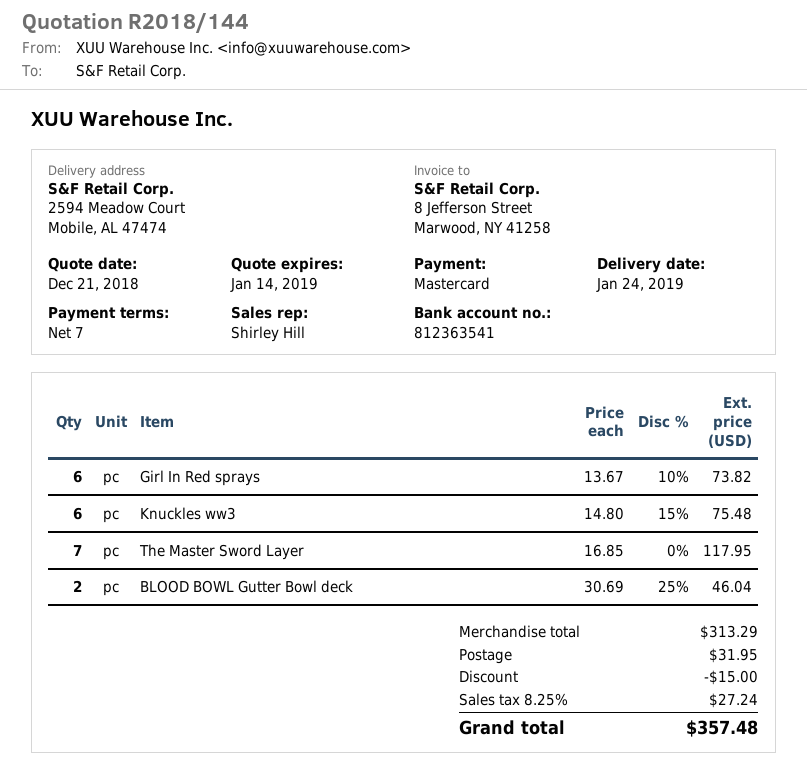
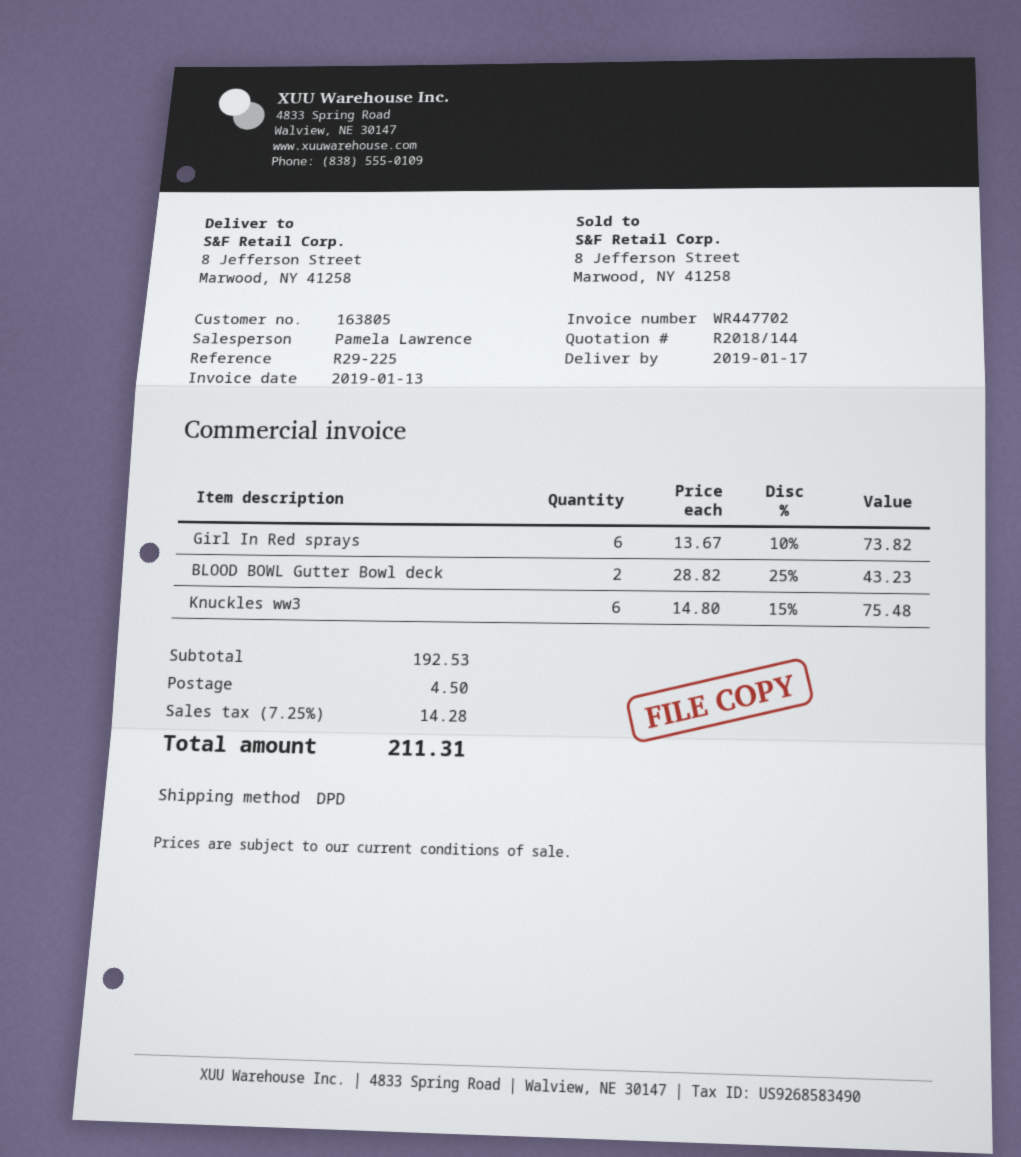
delivery date: 2019-01-24 -> 2019-01-17
sales rep: Shirley Hill -> Pamela Lawrence
ship to: 2594 Meadow Court, Mobile, AL 47474 -> 8 Jefferson Street, Marwood, NY 41258
The Master Sword Layer: 7 x 16.85 = 117.95 -> none
BLOOD BOWL Gutter Bowl deck: 2 x 30.69 - 25% = 46.04 -> 2 x 28.82 - 25% = 43.23
subtotal: 313.29 -> 192.53
discount: 15.00 -> none
shipping: 31.95 -> 4.50
tax: 8.25% = 27.24 -> 7.25% = 14.28
total: 357.48 -> 211.31

